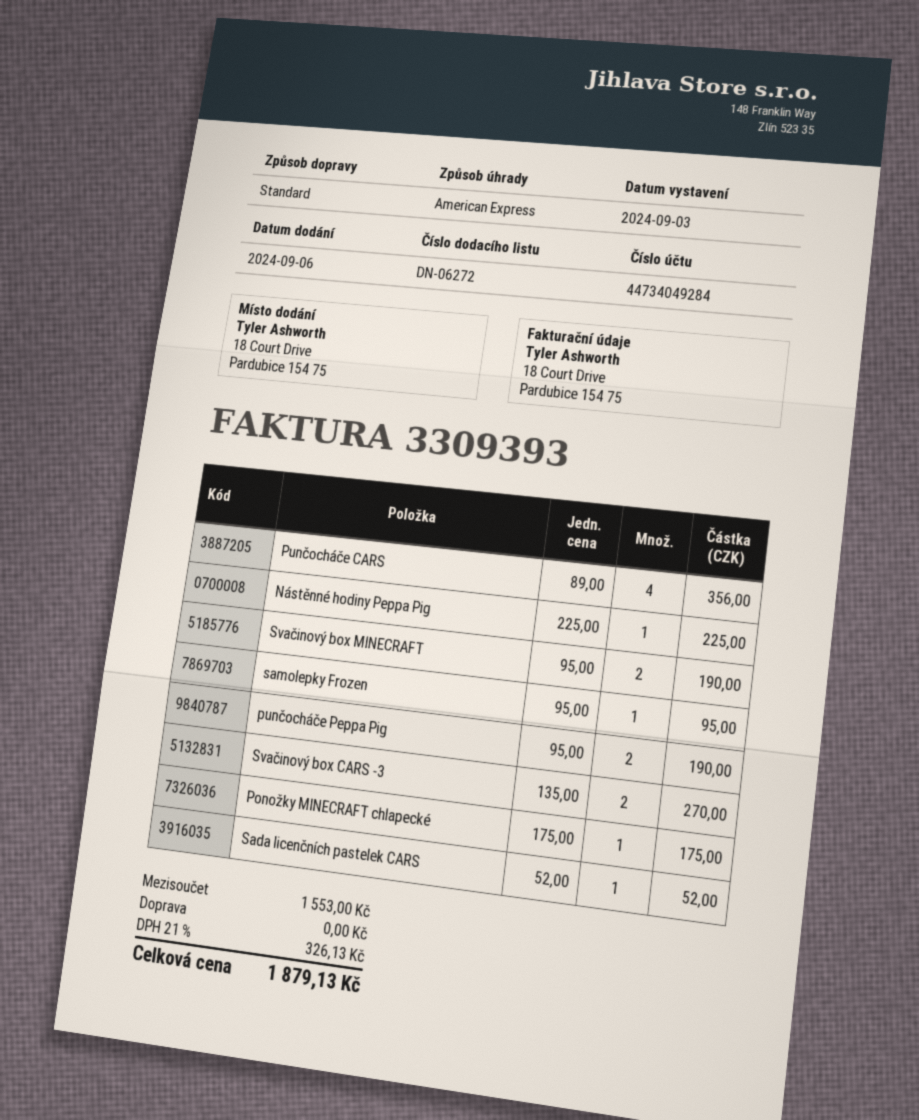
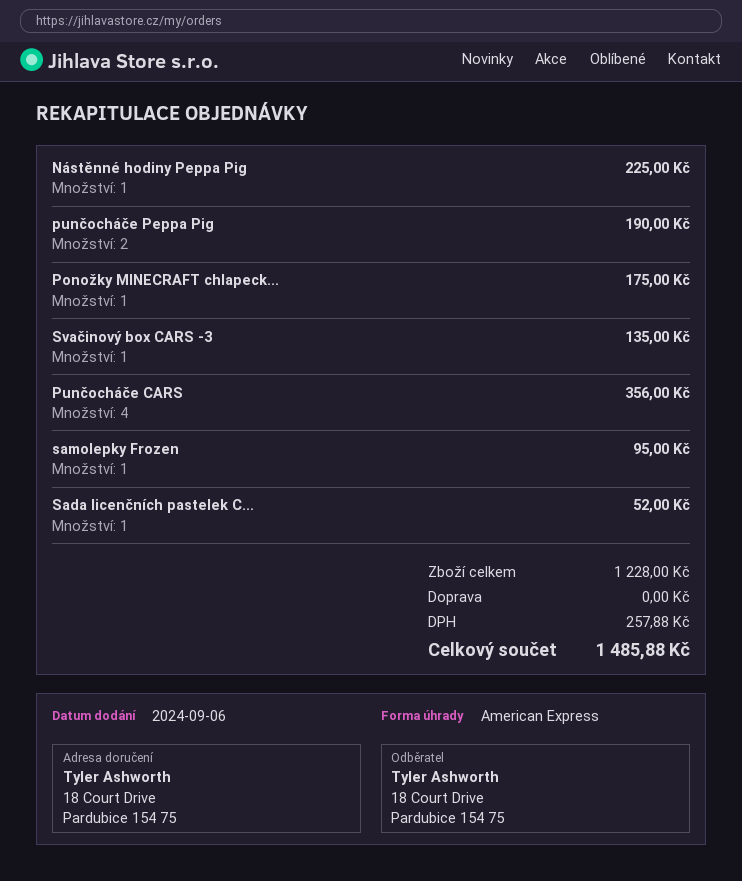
Svačinový box MINECRAFT: 2 for 190.00 -> none
Svačinový box CARS -3: 2 for 270.00 -> 1 for 135.00
subtotal: 1553.00 -> 1228.00
tax: 326.13 -> 257.88
total: 1879.13 -> 1485.88

